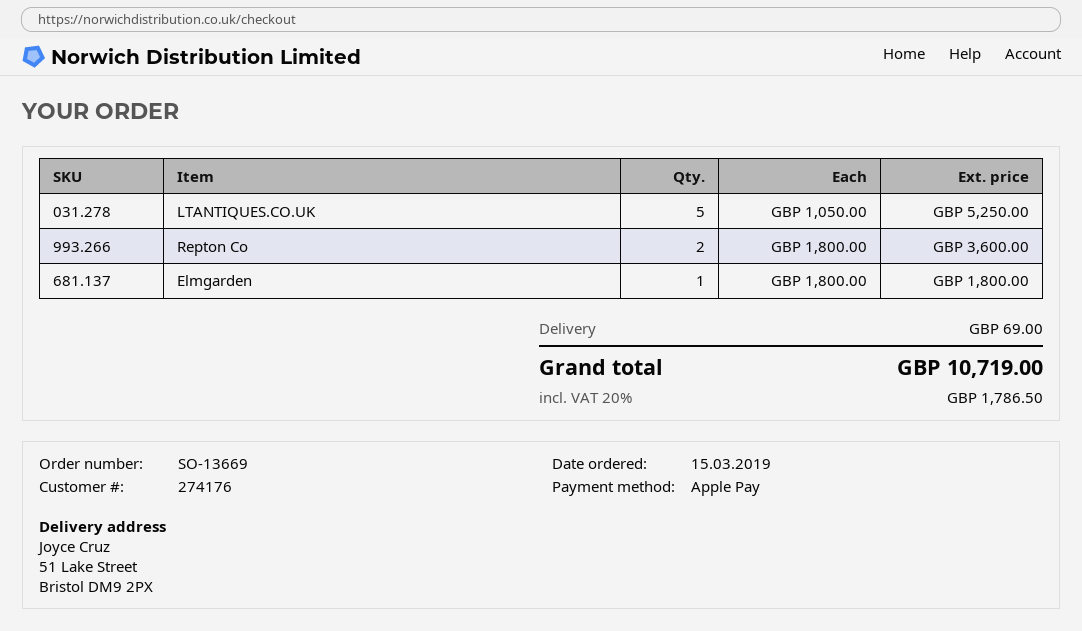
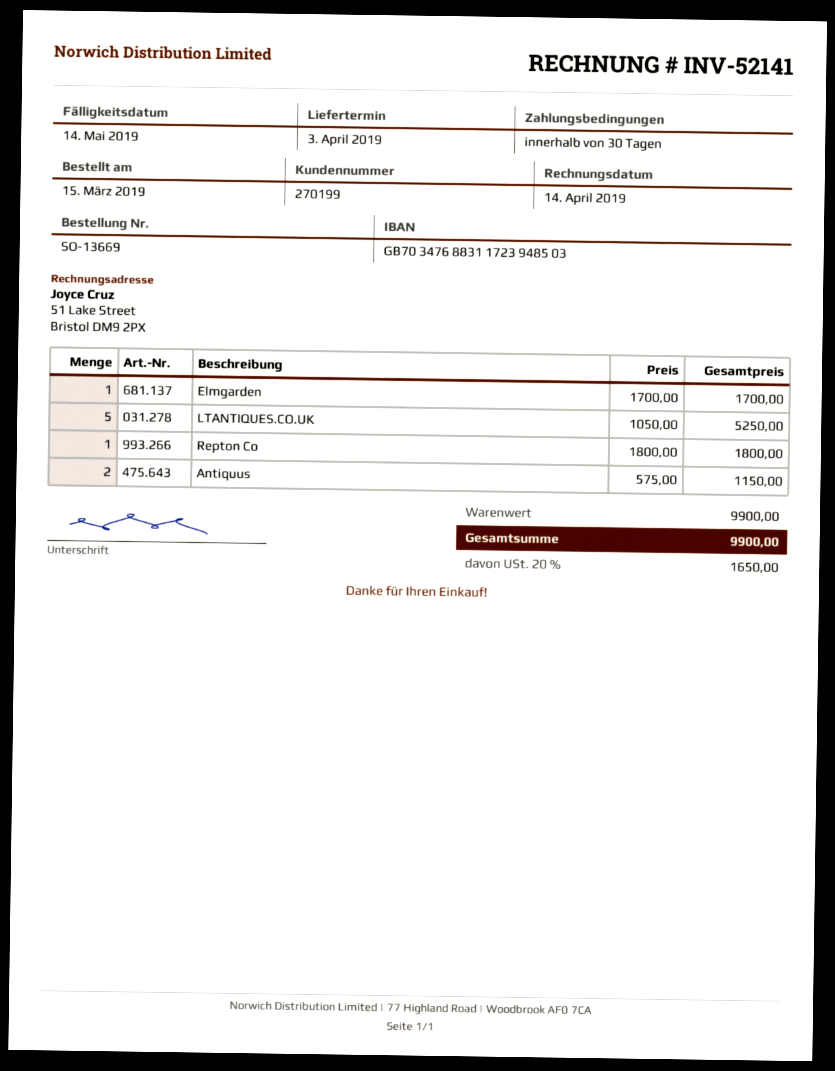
customer number: 274176 -> 270199
Repton Co: 2 x 1800.00 = 3600.00 -> 1 x 1800.00 = 1800.00
Elmgarden: 1 x 1800.00 = 1800.00 -> 1 x 1700.00 = 1700.00
Antiquus: none -> 2 x 575.00 = 1150.00
shipping: 69.00 -> none
tax: 20% = 1786.50 -> 20% = 1650.00
total: 10719.00 -> 9900.00

